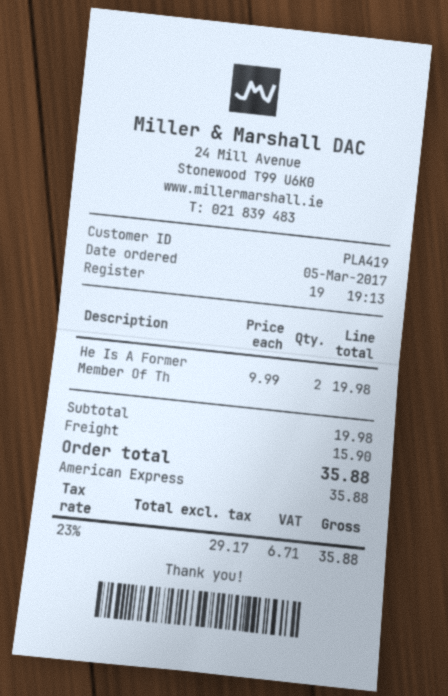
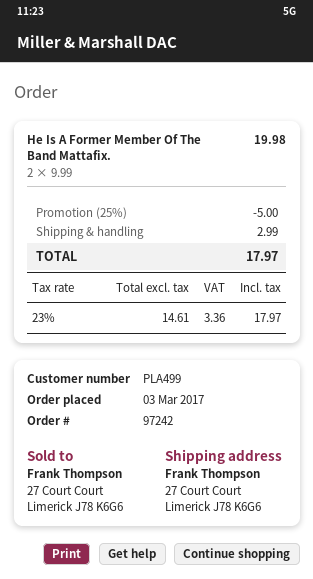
order date: 2017-03-05 -> 2017-03-03
customer number: PLA419 -> PLA499
discount: none -> 25% = 5.00
shipping: 15.90 -> 2.99
net: 29.17 -> 14.61
tax: 23% = 6.71 -> 23% = 3.36
total: 35.88 -> 17.97

